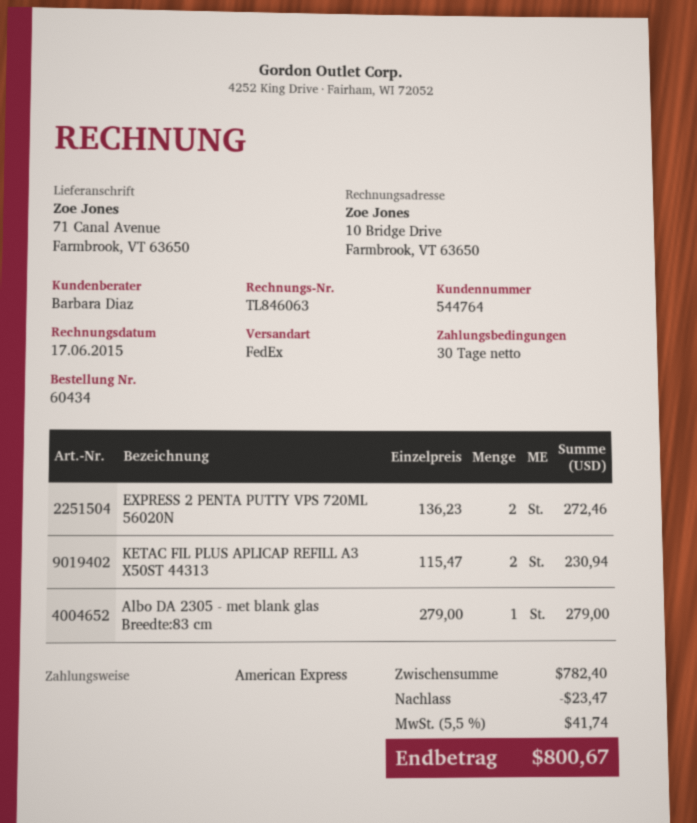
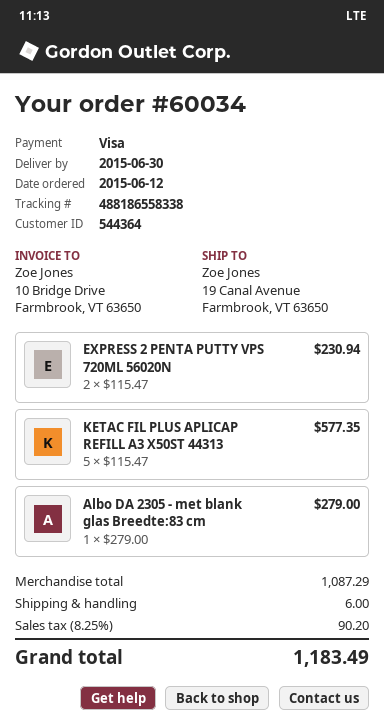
order number: 60434 -> 60034
customer number: 544764 -> 544364
payment method: American Express -> Visa
ship to: 71 Canal Avenue, Farmbrook, VT 63650 -> 19 Canal Avenue, Farmbrook, VT 63650
EXPRESS 2 PENTA PUTTY VPS 720ML 56020N: 2 x 136.23 = 272.46 -> 2 x 115.47 = 230.94
KETAC FIL PLUS APLICAP REFILL A3 X50ST 44313: 2 x 115.47 = 230.94 -> 5 x 115.47 = 577.35
subtotal: 782.40 -> 1087.29
discount: 23.47 -> none
shipping: none -> 6.00
tax: 5.5% = 41.74 -> 8.25% = 90.20
total: 800.67 -> 1183.49

